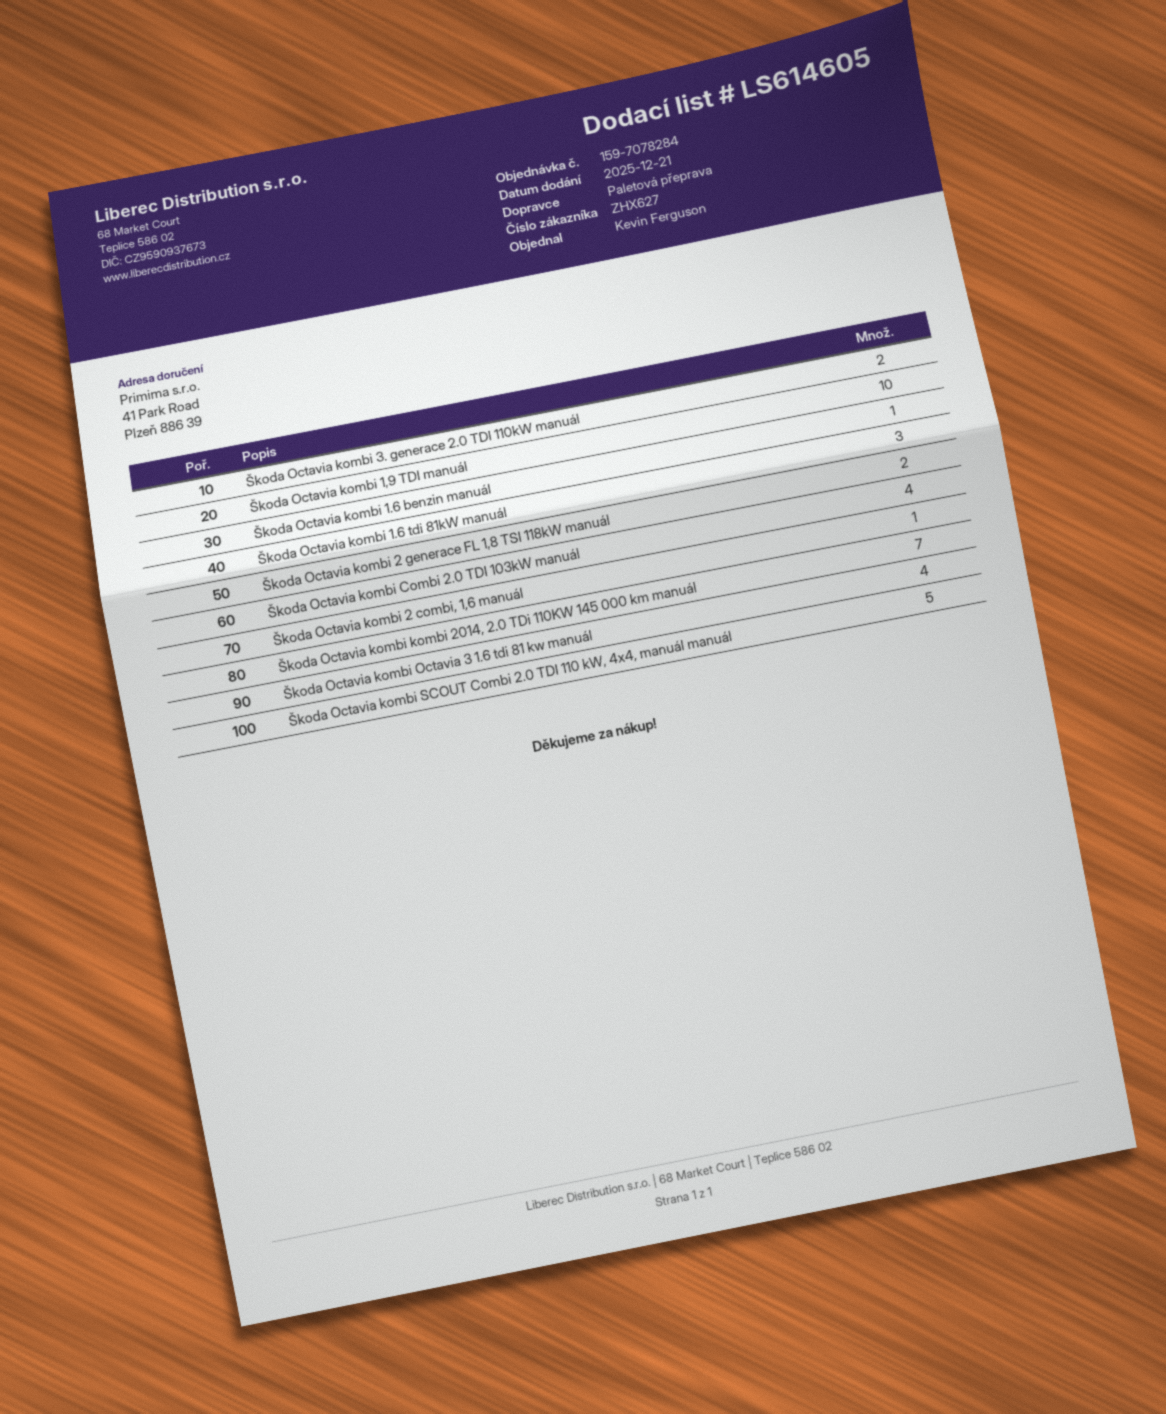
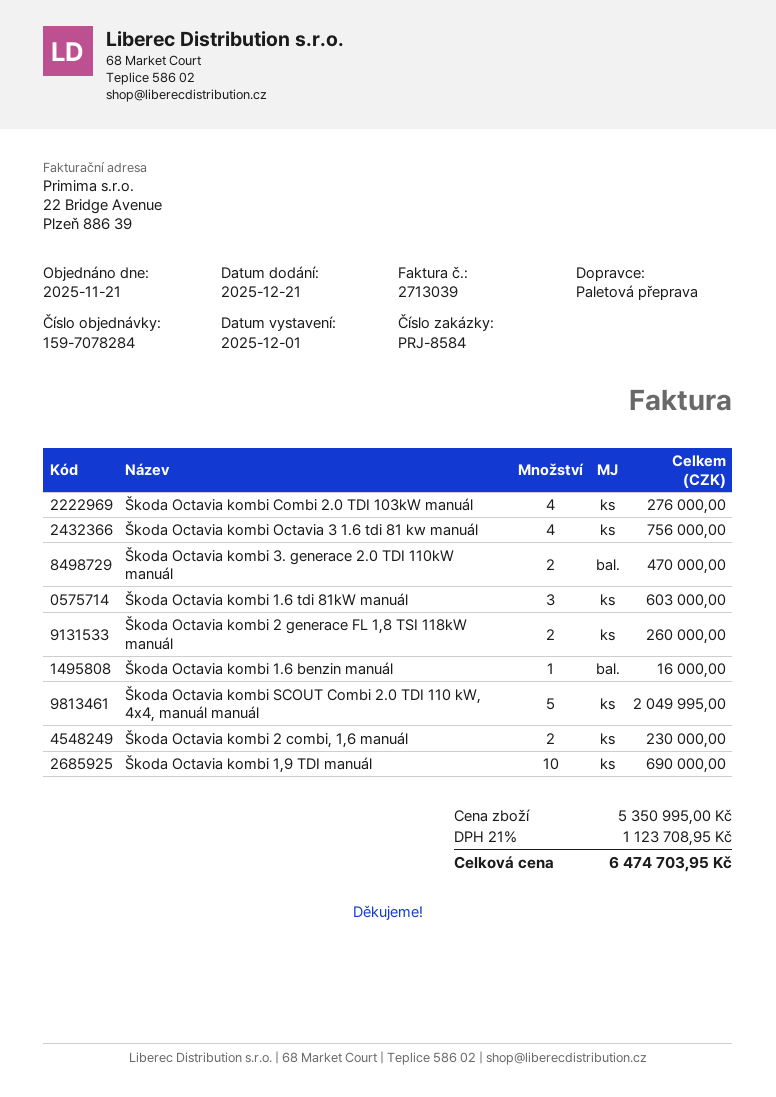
Škoda Octavia kombi 2 combi, 1,6 manuál: 1 -> 2
Škoda Octavia kombi kombi 2014, 2.0 TDi 110KW 145 000 km manuál: 7 -> none

